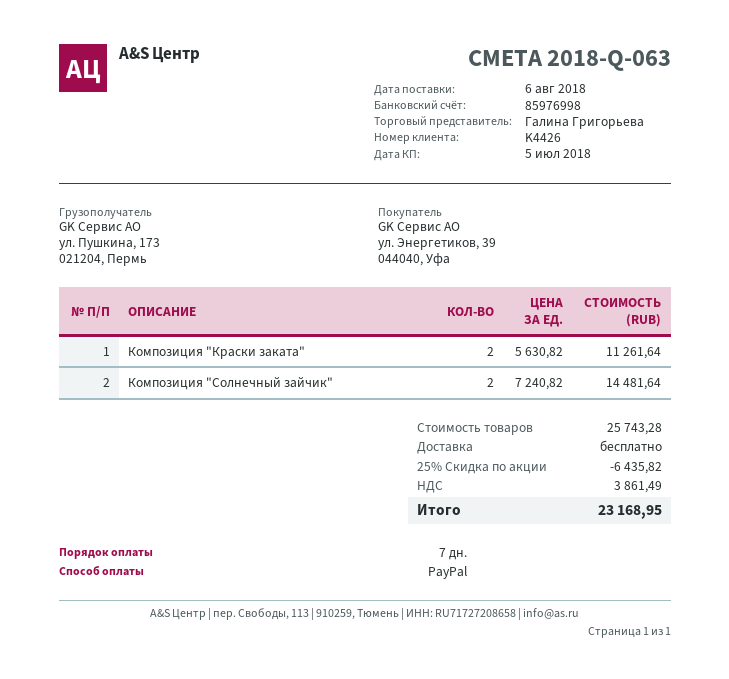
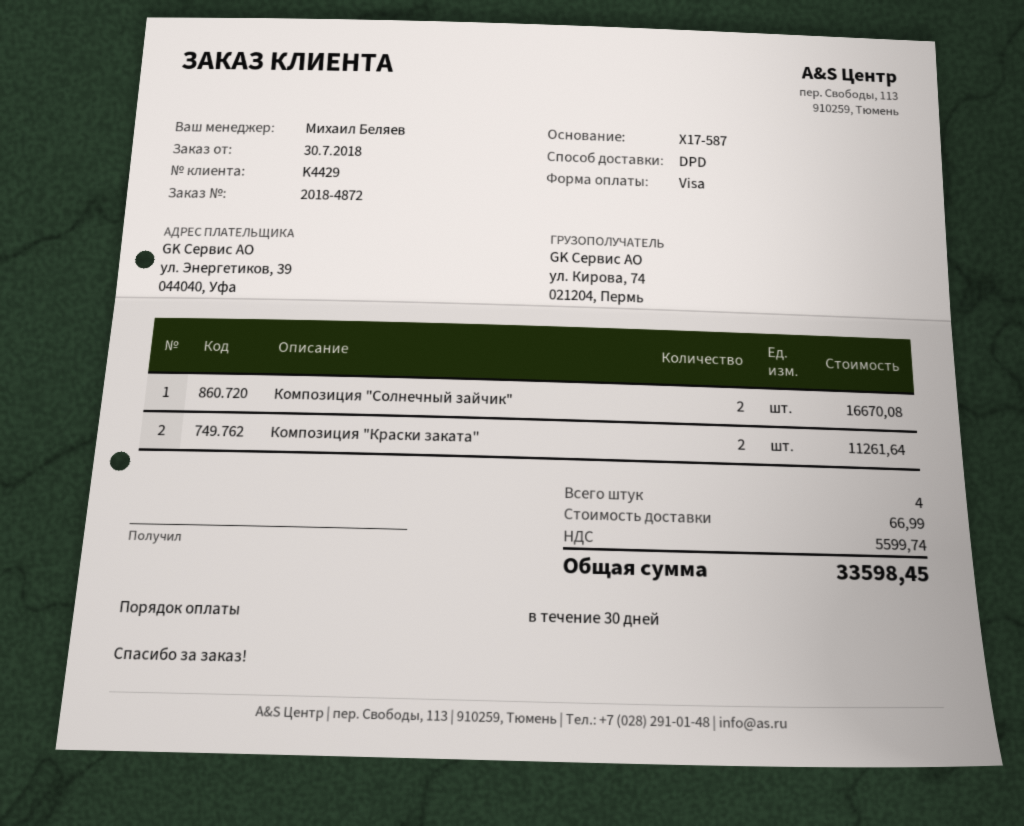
payment terms: 7 days -> 30 days
customer number: K4426 -> K4429
sales rep: Галина Григорьева -> Михаил Беляев
payment method: PayPal -> Visa
ship to: ул. Пушкина, 173, 021204, Пермь -> ул. Кирова, 74, 021204, Пермь
Композиция "Солнечный зайчик": 2 for 14481.64 -> 2 for 16670.08
discount: 25% = 6435.82 -> none
shipping: 0.00 -> 66.99
tax: 3861.49 -> 5599.74
total: 23168.95 -> 33598.45

